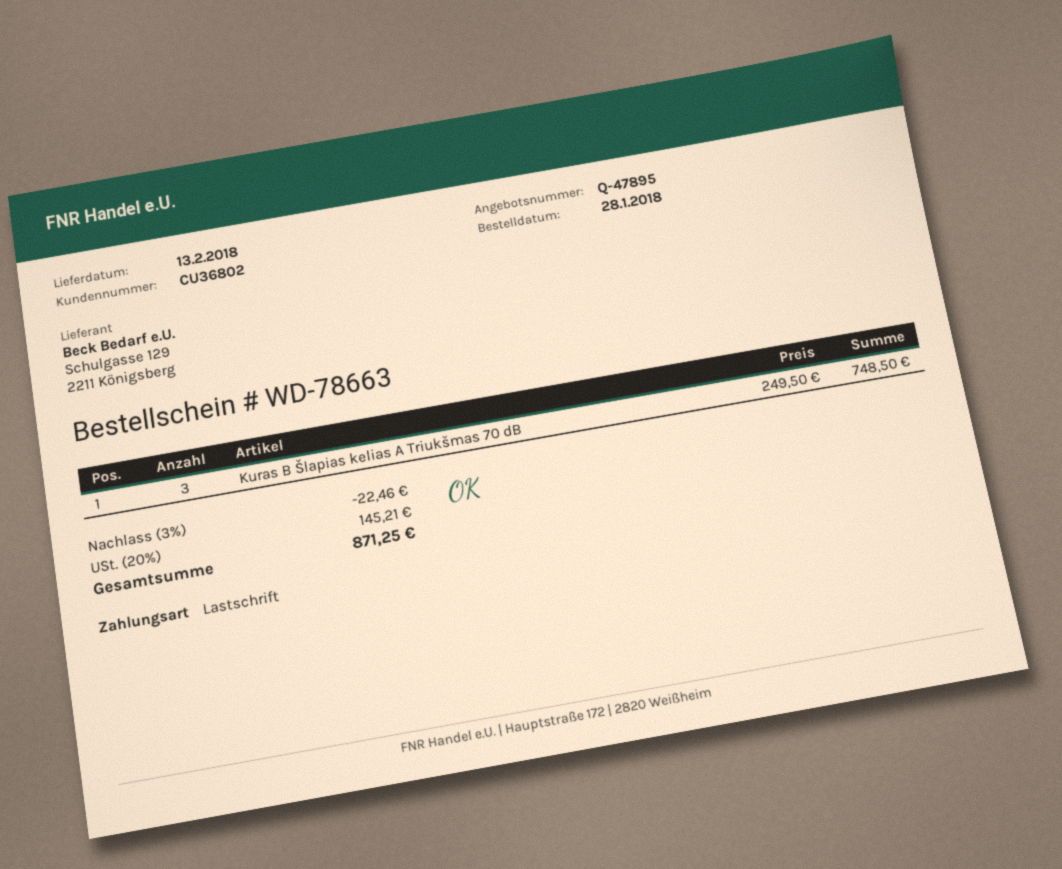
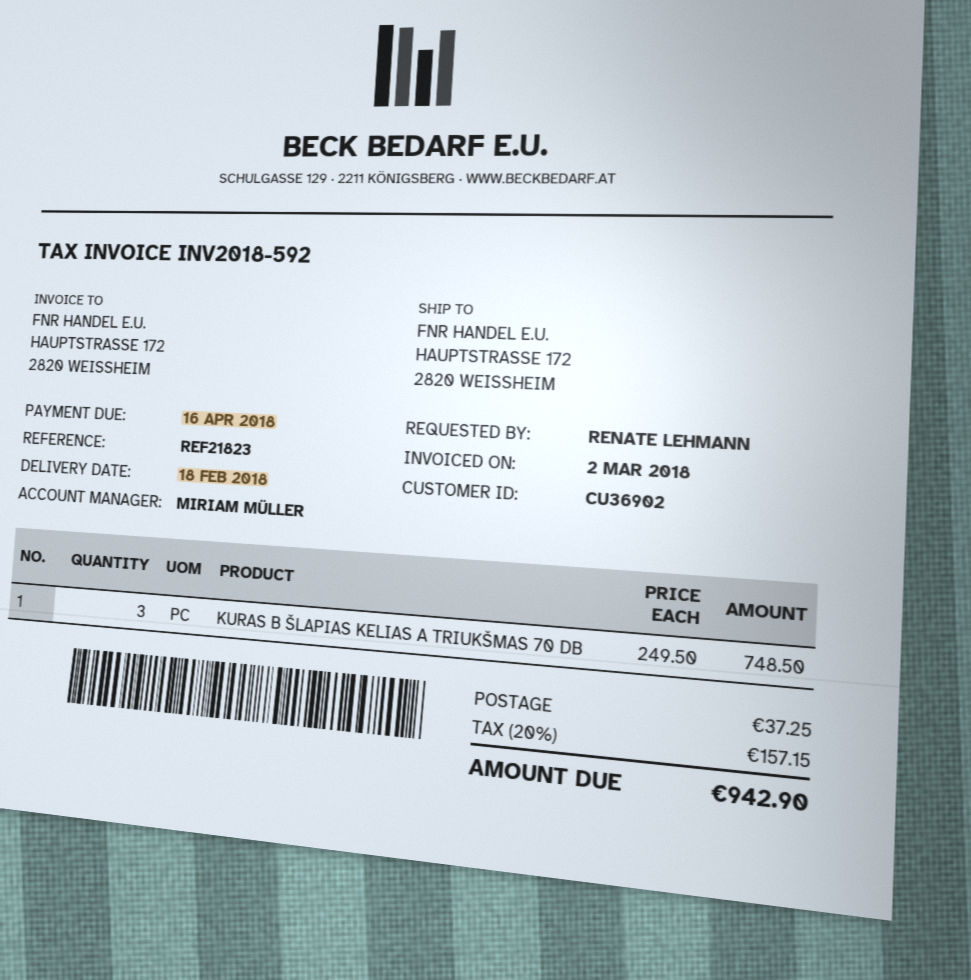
delivery date: 2018-02-13 -> 2018-02-18
customer number: CU36802 -> CU36902
discount: 3% = 22.46 -> none
shipping: none -> 37.25
tax: 20% = 145.21 -> 20% = 157.15
total: 871.25 -> 942.90

